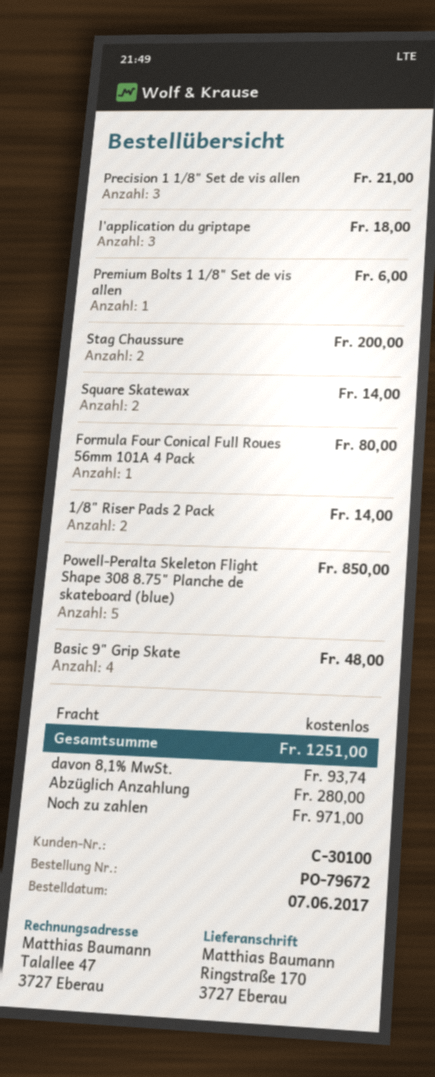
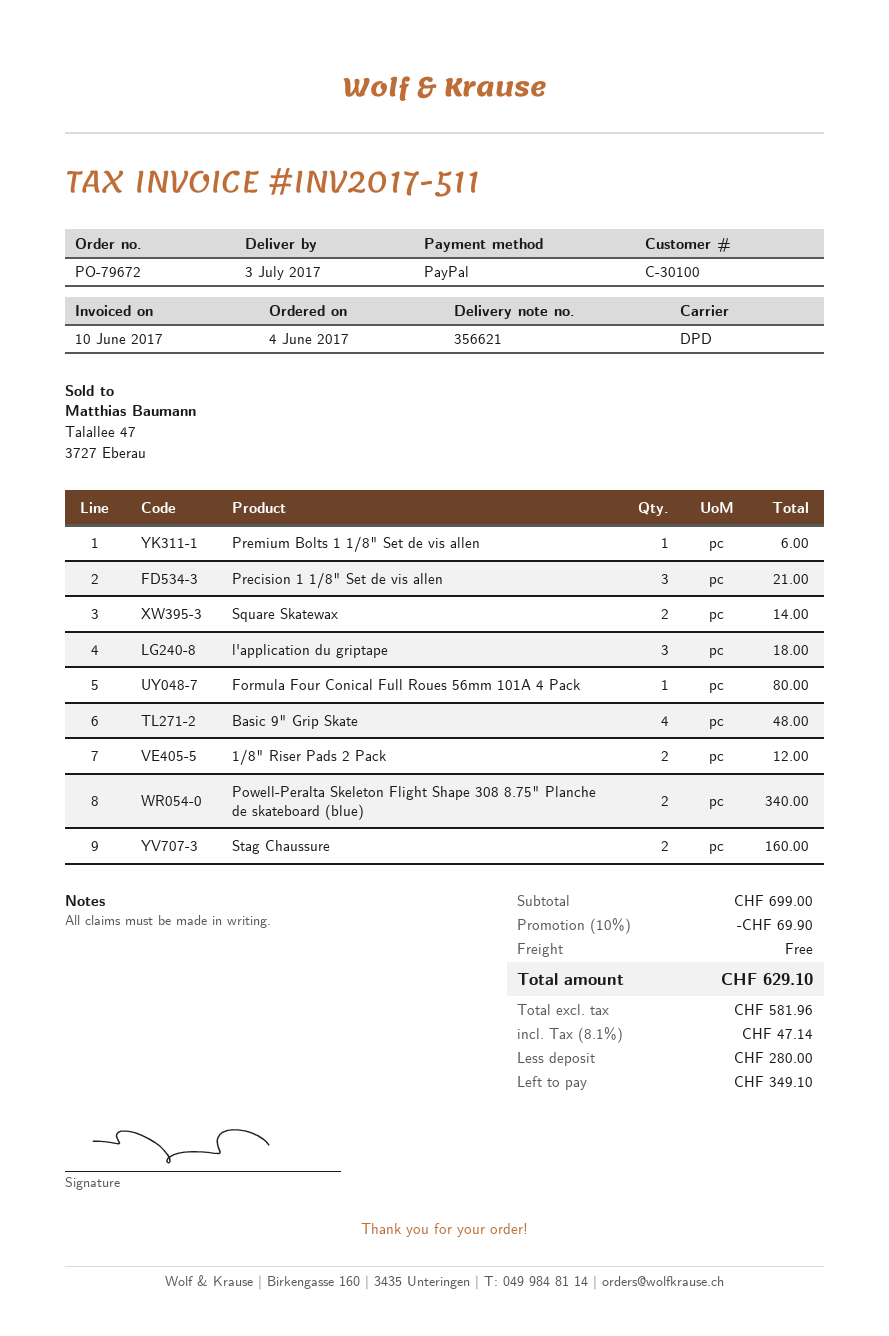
order date: 2017-06-07 -> 2017-06-04
Stag Chaussure: 2 for 200.00 -> 2 for 160.00
1/8" Riser Pads 2 Pack: 2 for 14.00 -> 2 for 12.00
Powell-Peralta Skeleton Flight Shape 308 8.75" Planche de skateboard (blue): 5 for 850.00 -> 2 for 340.00
discount: none -> 10% = 69.90
tax: 8.1% = 93.74 -> 8.1% = 47.14
total: 1251.00 -> 629.10
balance: 971.00 -> 349.10

